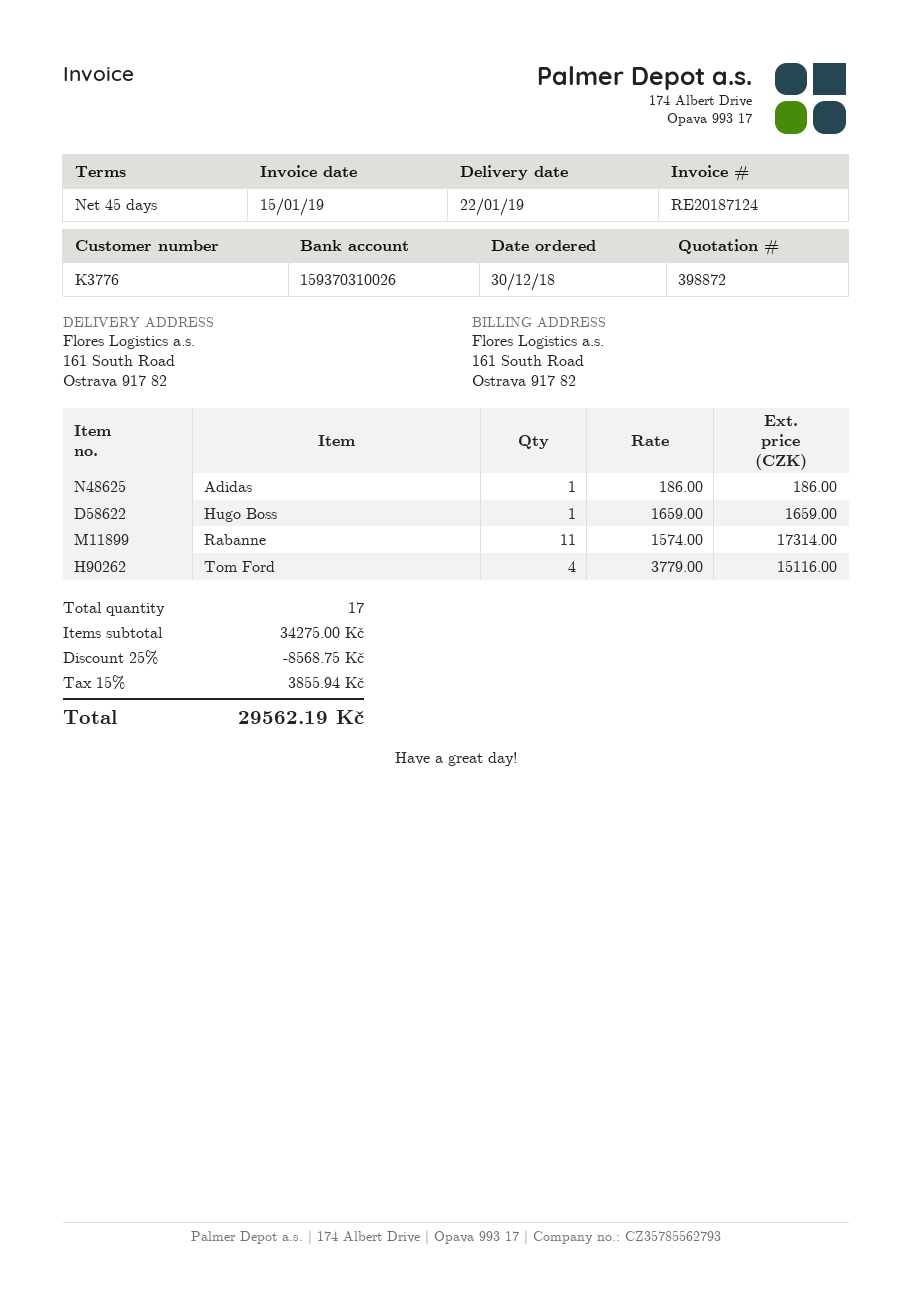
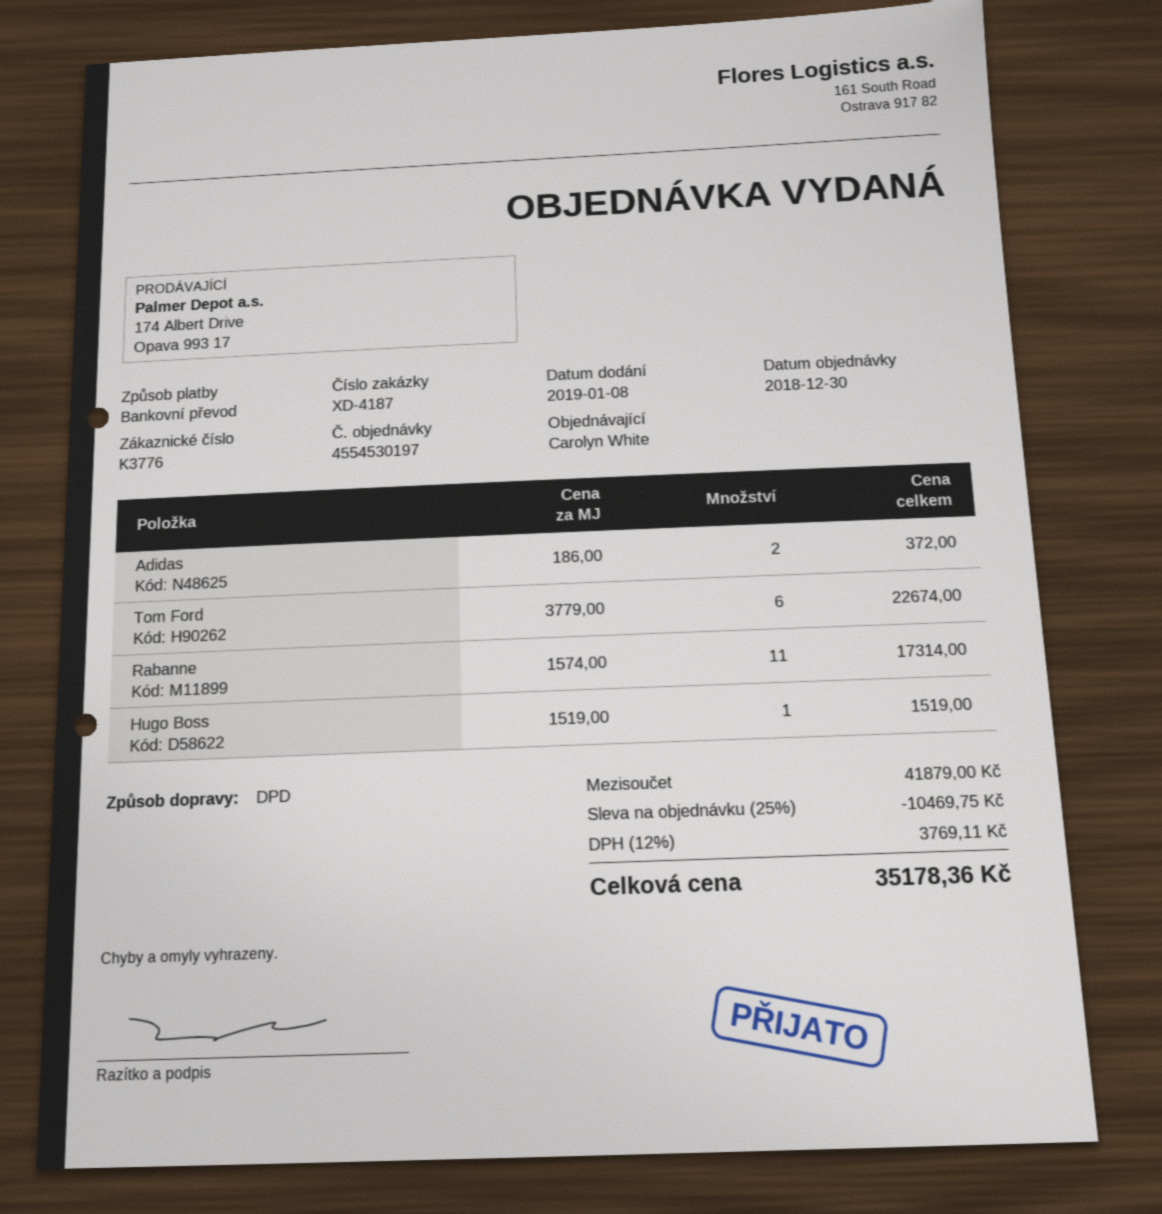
delivery date: 2019-01-22 -> 2019-01-08
Adidas: 1 x 186.00 = 186.00 -> 2 x 186.00 = 372.00
Hugo Boss: 1 x 1659.00 = 1659.00 -> 1 x 1519.00 = 1519.00
Tom Ford: 4 x 3779.00 = 15116.00 -> 6 x 3779.00 = 22674.00
subtotal: 34275.00 -> 41879.00
discount: 25% = 8568.75 -> 25% = 10469.75
tax: 15% = 3855.94 -> 12% = 3769.11
total: 29562.19 -> 35178.36

